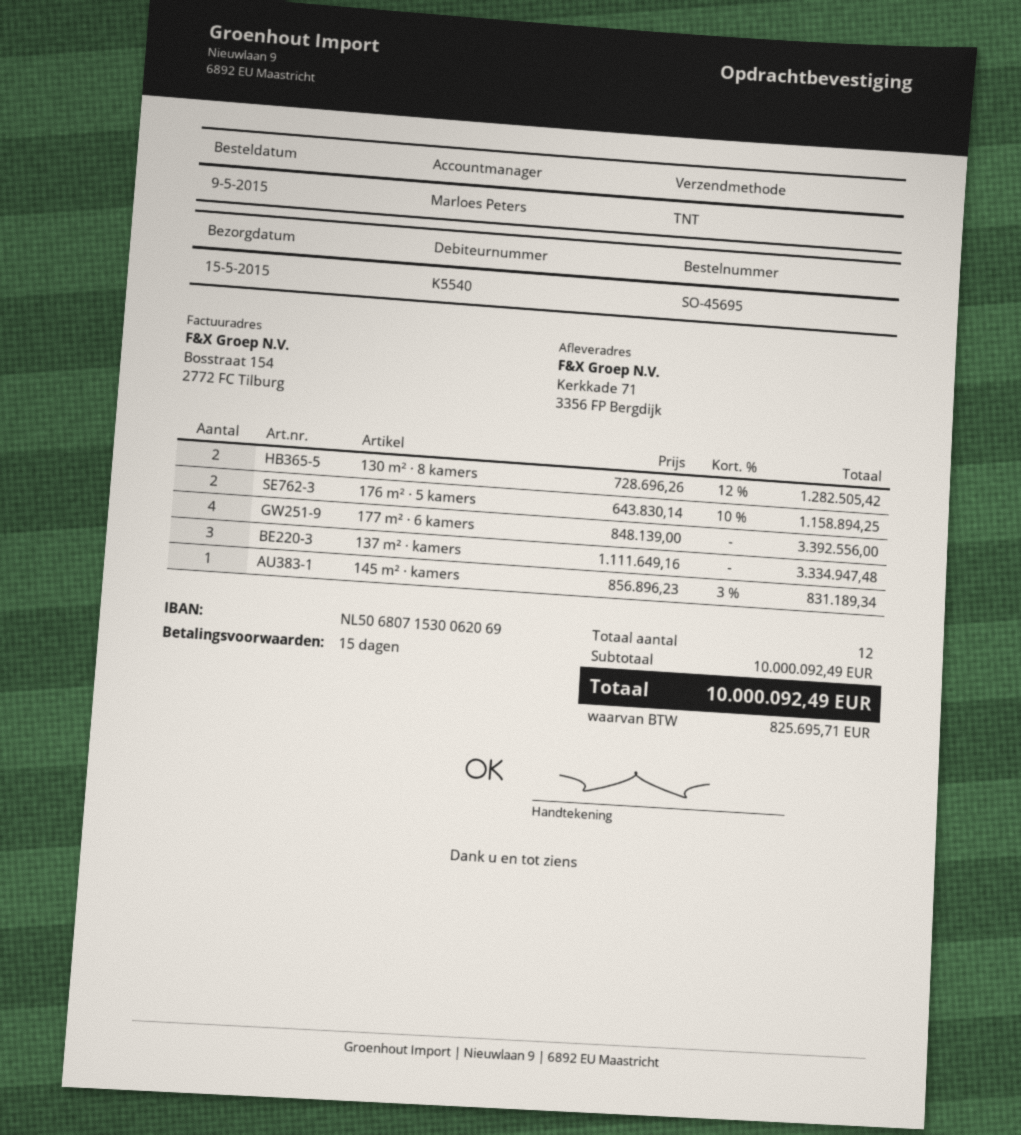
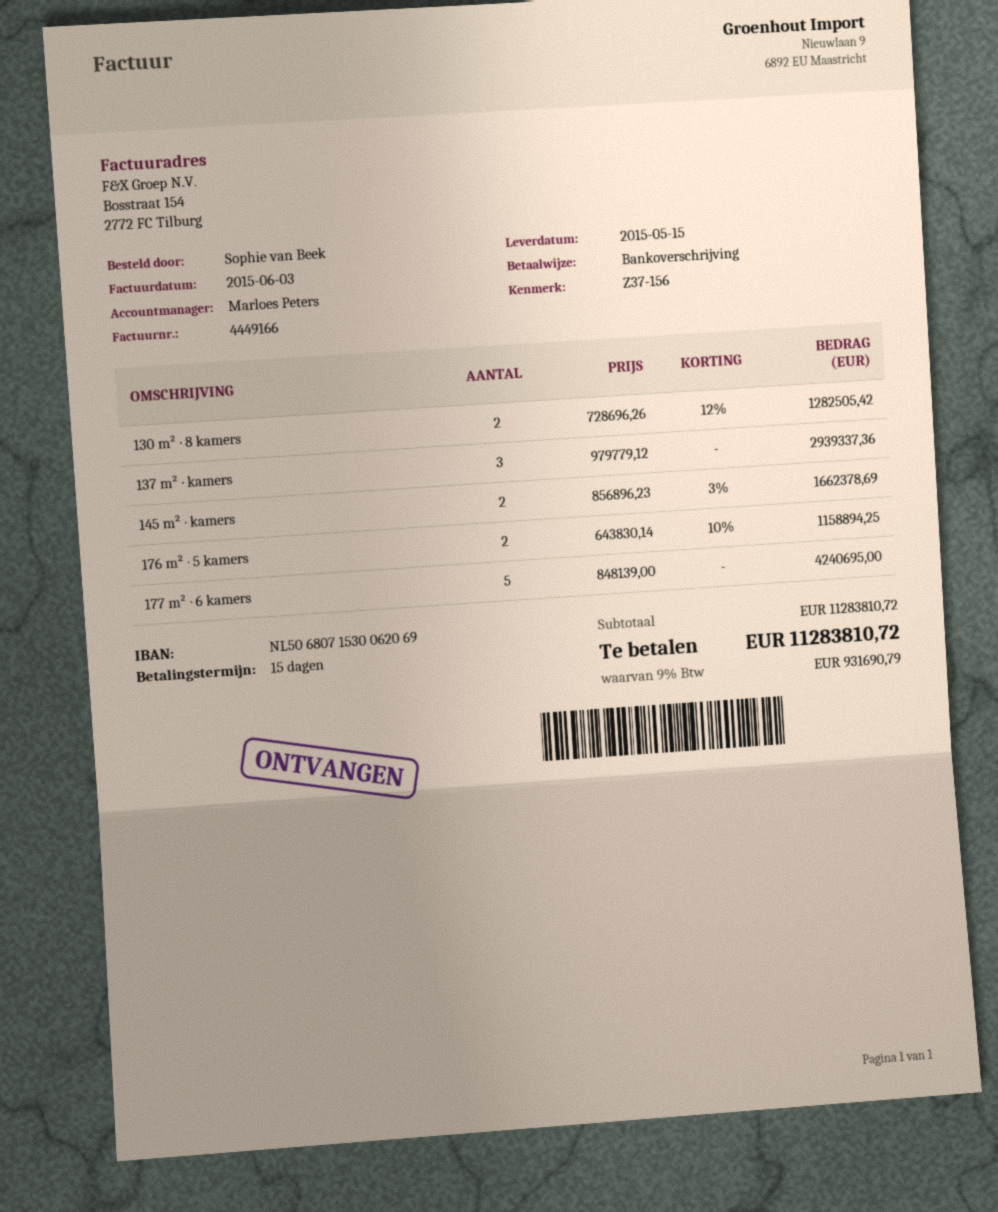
177 m² · 6 kamers: 4 x 848139.00 = 3392556.00 -> 5 x 848139.00 = 4240695.00
137 m² · kamers: 3 x 1111649.16 = 3334947.48 -> 3 x 979779.12 = 2939337.36
145 m² · kamers: 1 x 856896.23 - 3% = 831189.34 -> 2 x 856896.23 - 3% = 1662378.69
subtotal: 10000092.49 -> 11283810.72
tax: 825695.71 -> 931690.79
total: 10000092.49 -> 11283810.72

